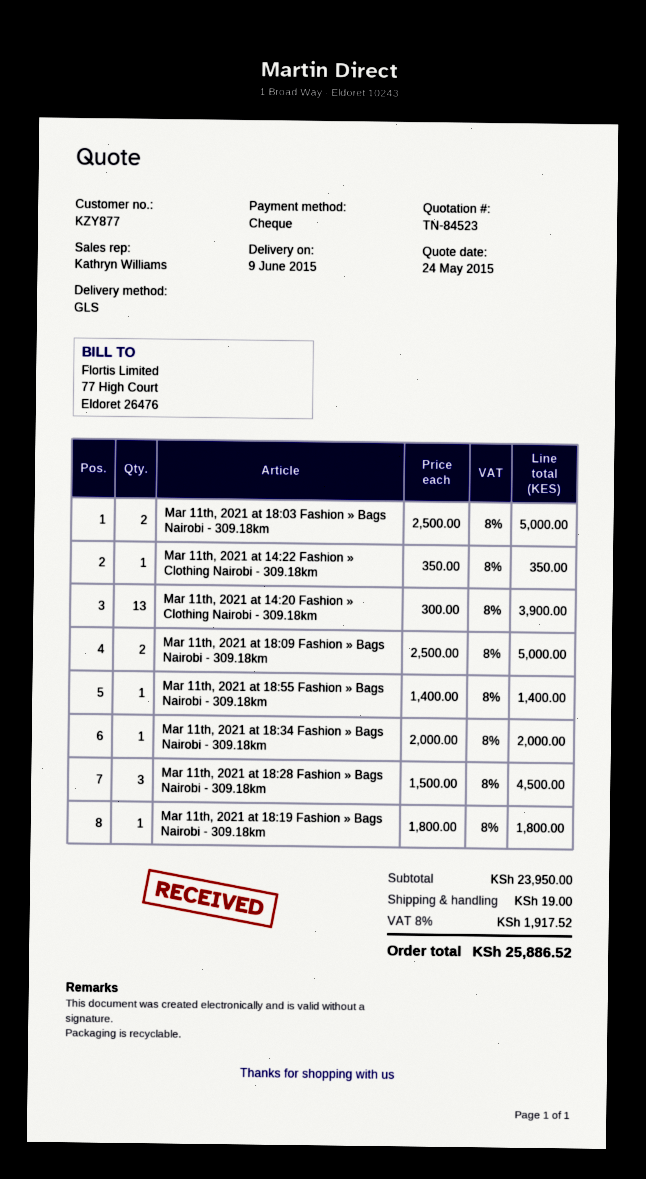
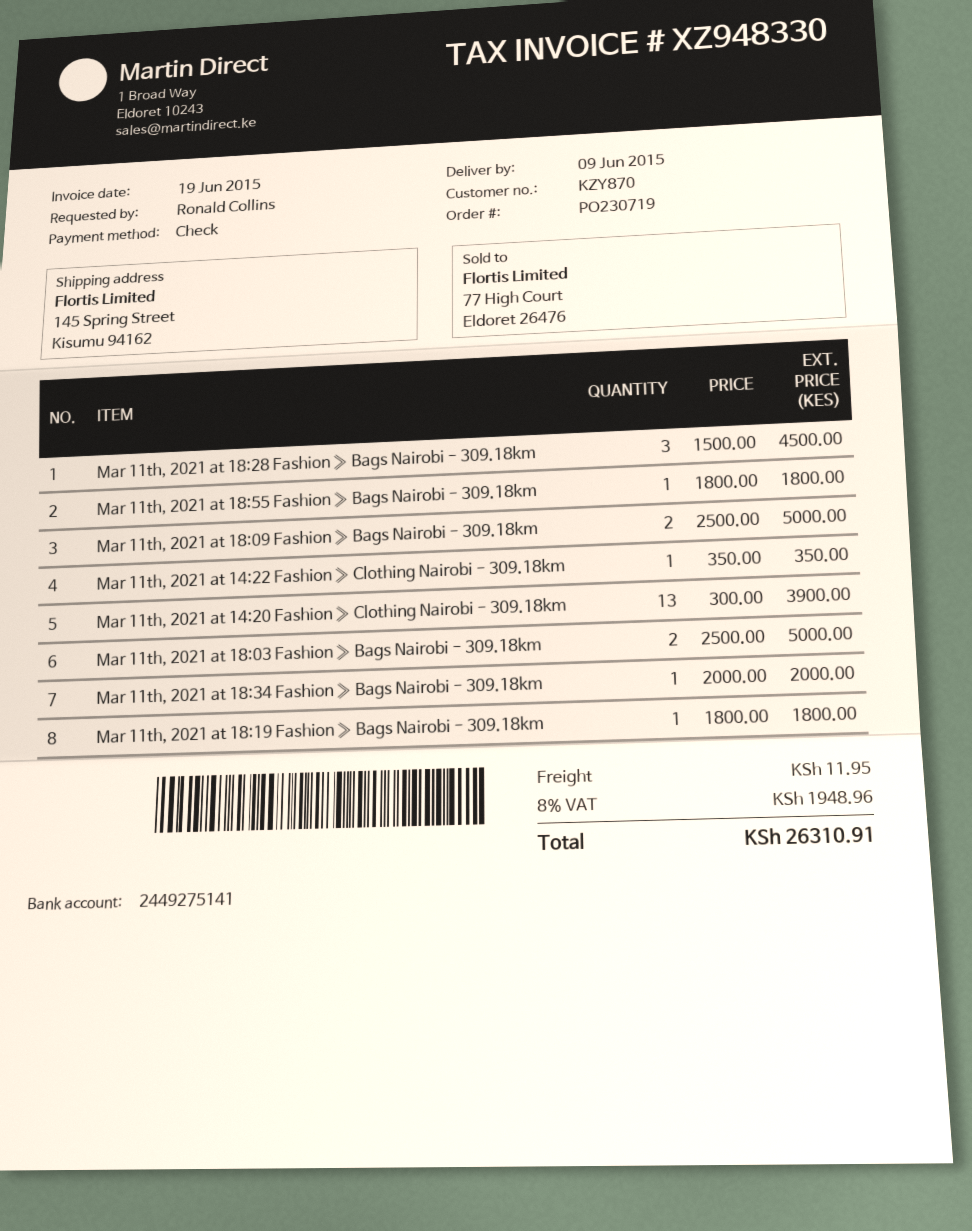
customer number: KZY877 -> KZY870
Mar 11th, 2021 at 18:55 Fashion » Bags Nairobi - 309.18km: 1 x 1400.00 = 1400.00 -> 1 x 1800.00 = 1800.00
shipping: 19.00 -> 11.95
tax: 8% = 1917.52 -> 8% = 1948.96
total: 25886.52 -> 26310.91

